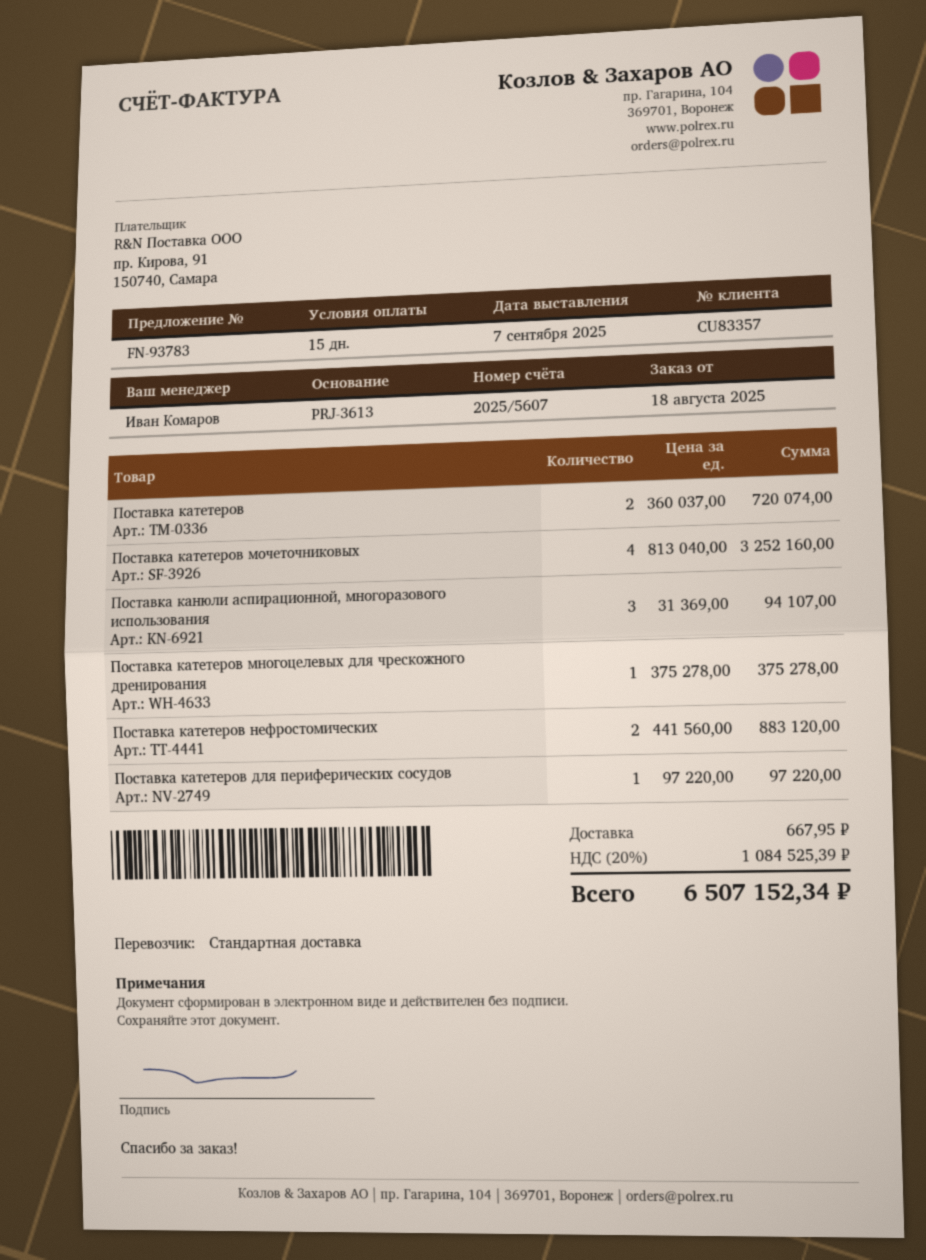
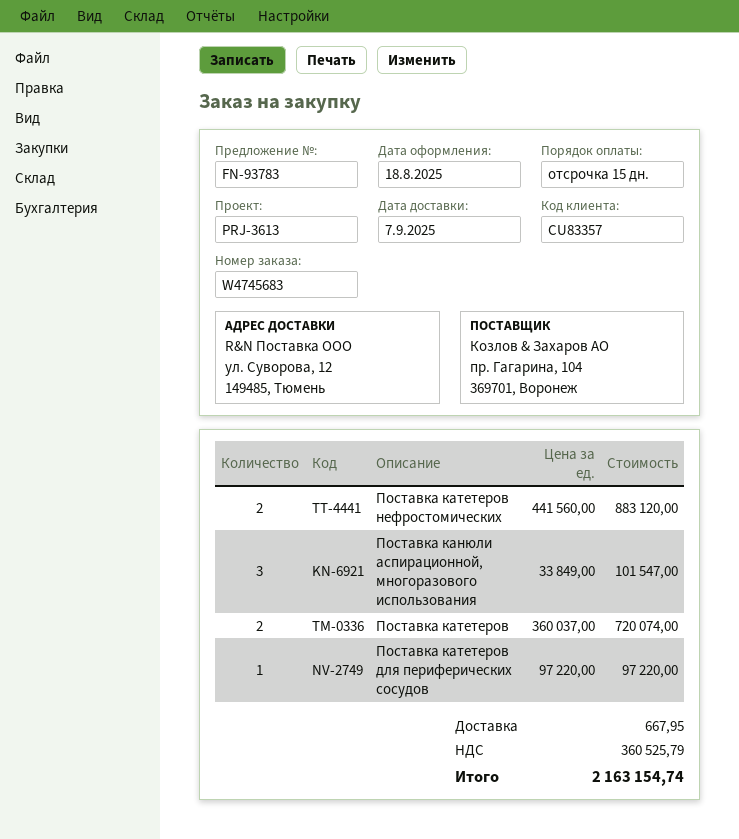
Поставка катетеров мочеточниковых: 4 x 813040.00 = 3252160.00 -> none
Поставка канюли аспирационной, многоразового использования: 3 x 31369.00 = 94107.00 -> 3 x 33849.00 = 101547.00
Поставка катетеров многоцелевых для чрескожного дренирования: 1 x 375278.00 = 375278.00 -> none
tax: 1084525.39 -> 360525.79
total: 6507152.34 -> 2163154.74

